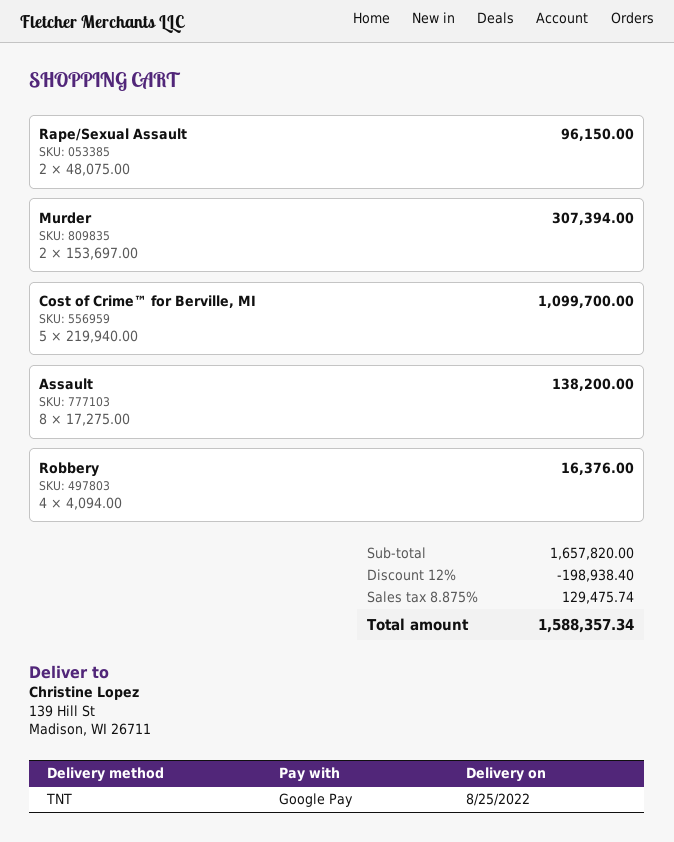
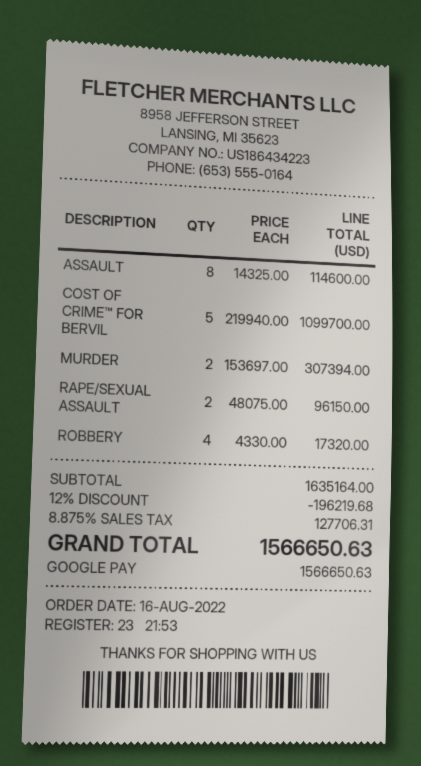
Assault: 8 x 17275.00 = 138200.00 -> 8 x 14325.00 = 114600.00
Robbery: 4 x 4094.00 = 16376.00 -> 4 x 4330.00 = 17320.00
subtotal: 1657820.00 -> 1635164.00
discount: 12% = 198938.40 -> 12% = 196219.68
tax: 8.875% = 129475.74 -> 8.875% = 127706.31
total: 1588357.34 -> 1566650.63

